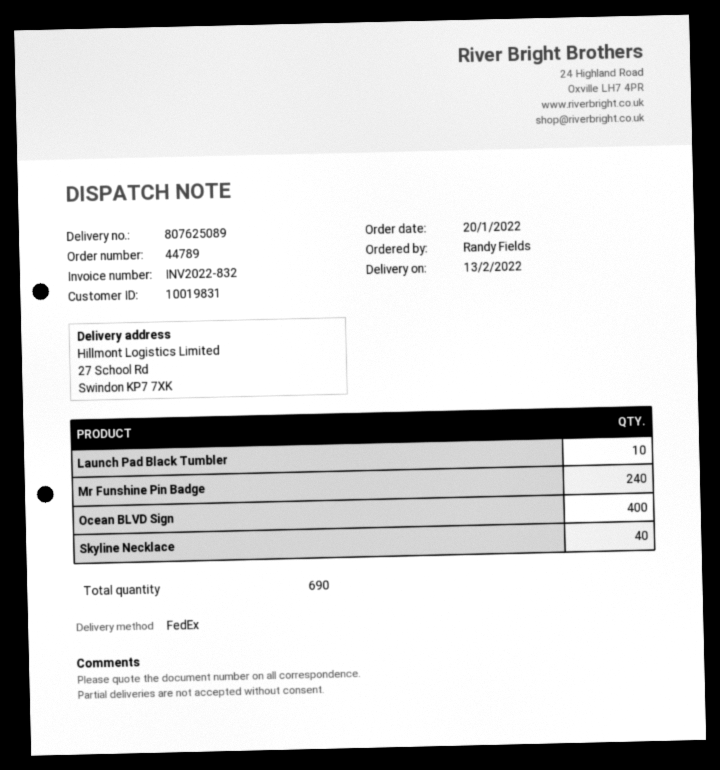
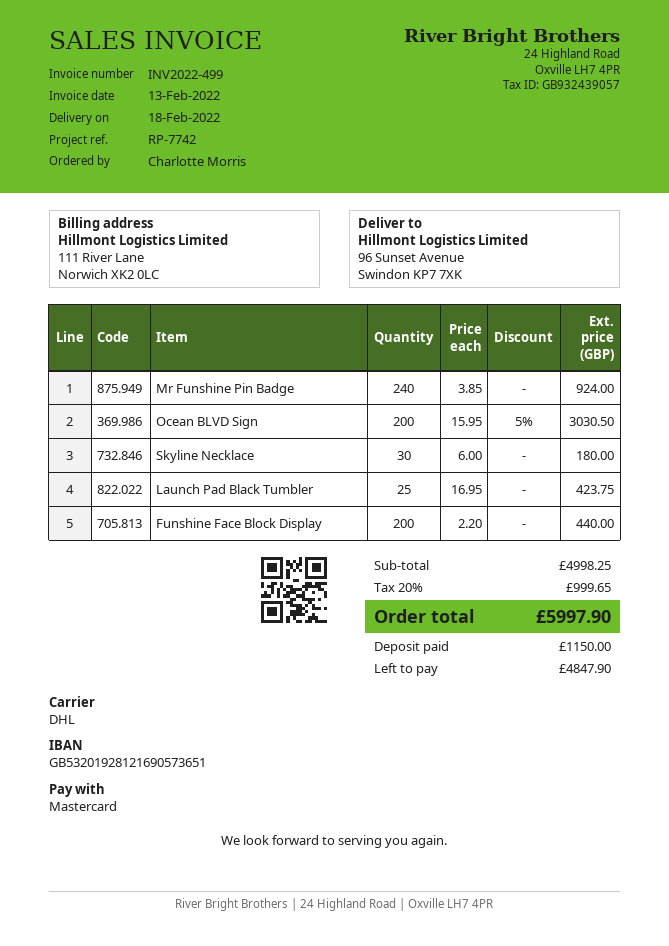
delivery date: 2022-02-13 -> 2022-02-18
invoice number: INV2022-832 -> INV2022-499
ordered by: Randy Fields -> Charlotte Morris
shipping method: FedEx -> DHL
ship to: 27 School Rd, Swindon KP7 7XK -> 96 Sunset Avenue, Swindon KP7 7XK
Launch Pad Black Tumbler: 10 -> 25
Ocean BLVD Sign: 400 -> 200
Skyline Necklace: 40 -> 30
Funshine Face Block Display: none -> 200

